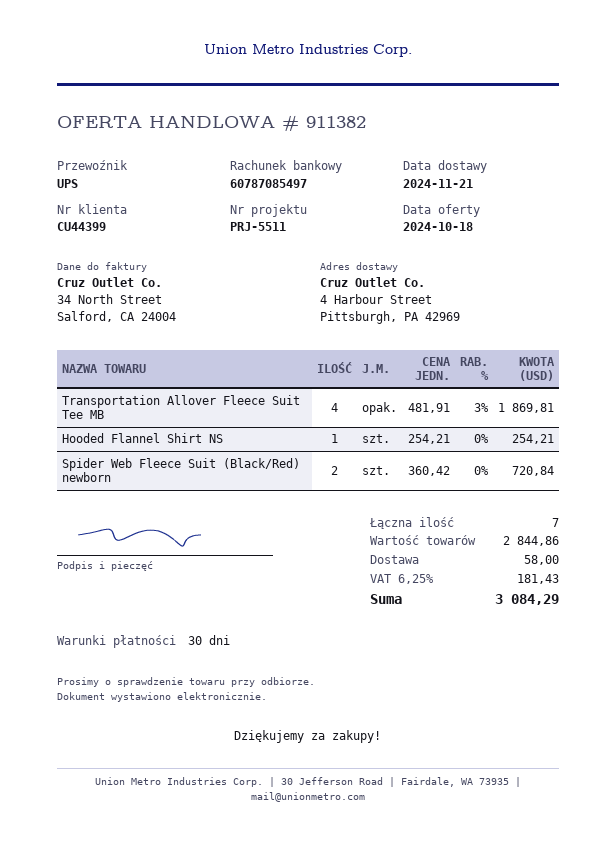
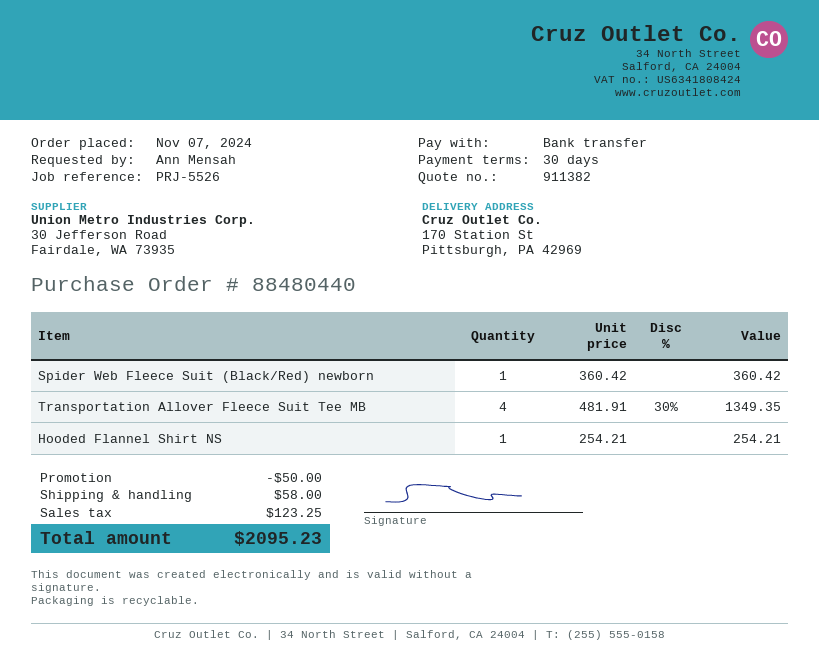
reference: PRJ-5511 -> PRJ-5526
ship to: 4 Harbour Street, Pittsburgh, PA 42969 -> 170 Station St, Pittsburgh, PA 42969
Transportation Allover Fleece Suit Tee MB: 4 x 481.91 - 3% = 1869.81 -> 4 x 481.91 - 30% = 1349.35
Spider Web Fleece Suit (Black/Red) newborn: 2 x 360.42 = 720.84 -> 1 x 360.42 = 360.42
discount: none -> 50.00
tax: 181.43 -> 123.25
total: 3084.29 -> 2095.23

